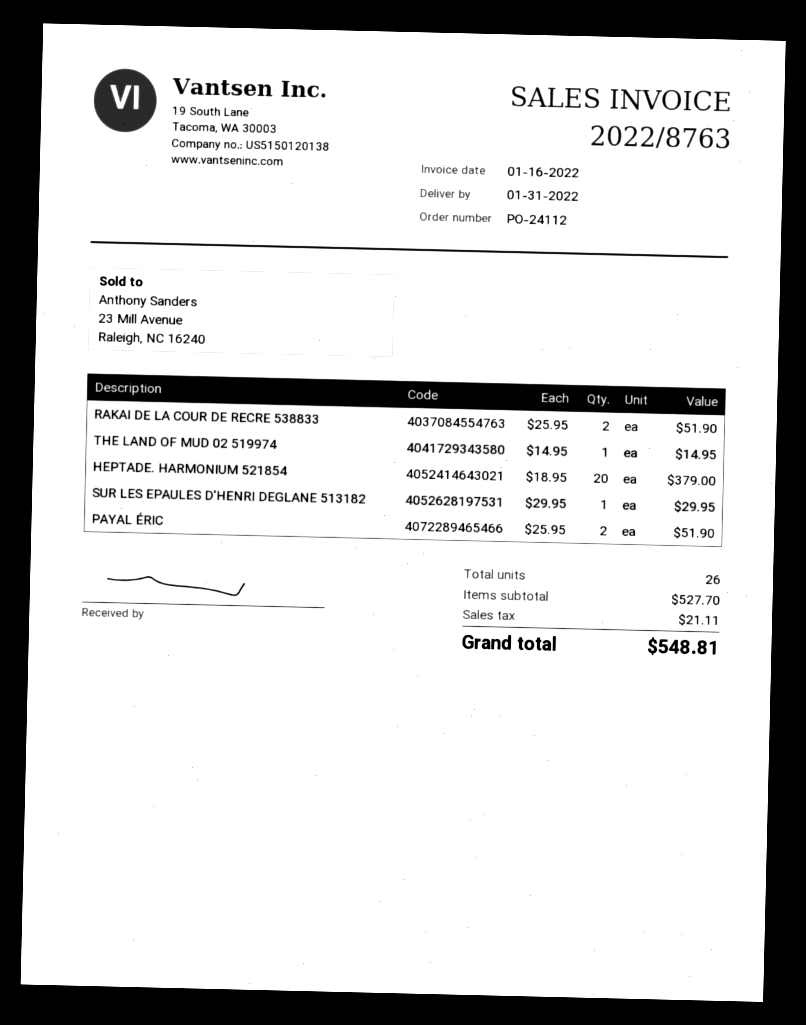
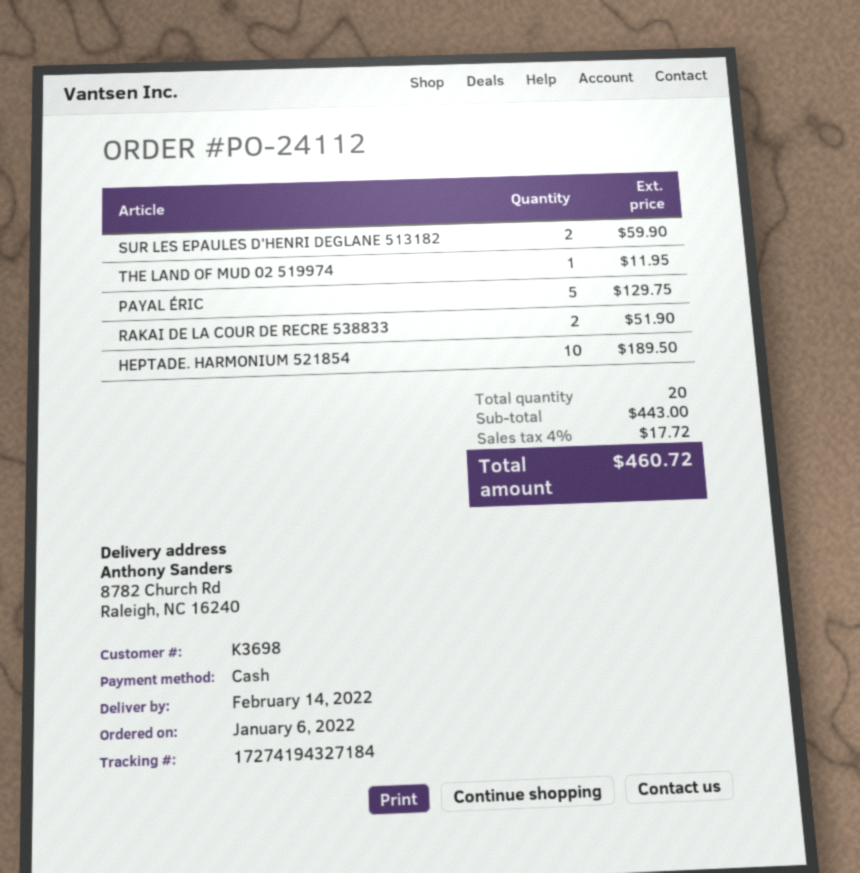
delivery date: 2022-01-31 -> 2022-02-14
THE LAND OF MUD 02 519974: 1 for 14.95 -> 1 for 11.95
HEPTADE. HARMONIUM 521854: 20 for 379.00 -> 10 for 189.50
SUR LES EPAULES D'HENRI DEGLANE 513182: 1 for 29.95 -> 2 for 59.90
PAYAL ÉRIC: 2 for 51.90 -> 5 for 129.75
total quantity: 26 -> 20
subtotal: 527.70 -> 443.00
tax: 21.11 -> 17.72
total: 548.81 -> 460.72

